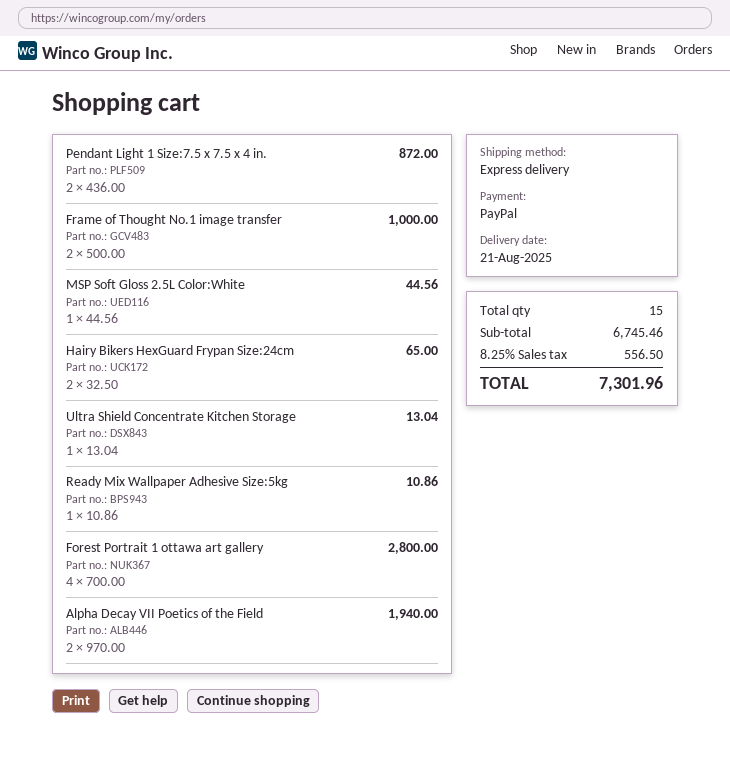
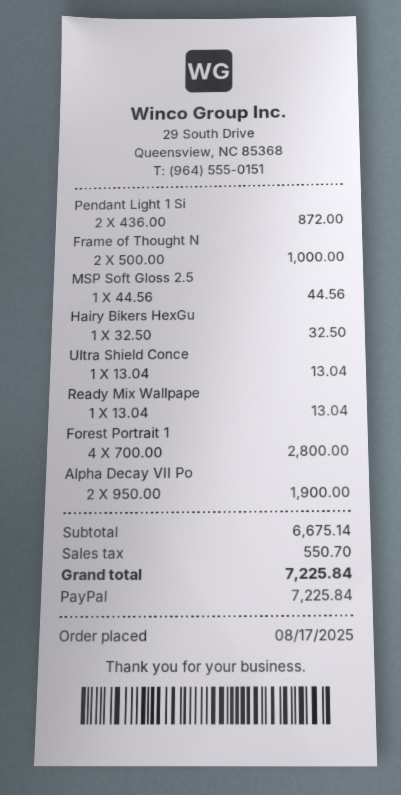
Hairy Bikers HexGuard Frypan Size:24cm: 2 x 32.50 = 65.00 -> 1 x 32.50 = 32.50
Ready Mix Wallpaper Adhesive Size:5kg: 1 x 10.86 = 10.86 -> 1 x 13.04 = 13.04
Alpha Decay VII Poetics of the Field: 2 x 970.00 = 1940.00 -> 2 x 950.00 = 1900.00
subtotal: 6745.46 -> 6675.14
tax: 556.50 -> 550.70
total: 7301.96 -> 7225.84

